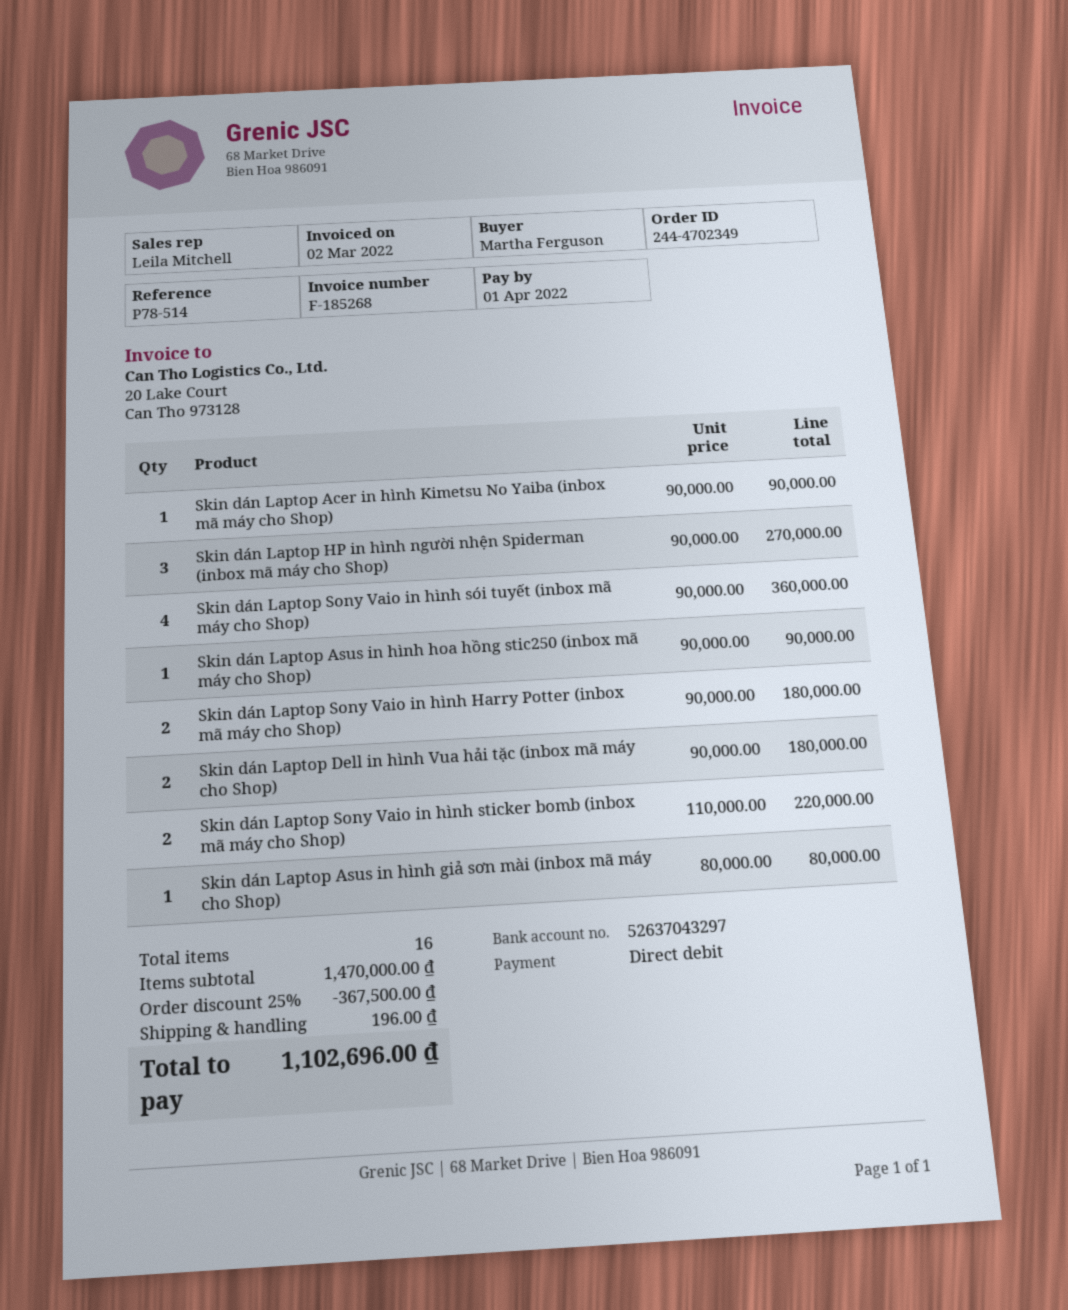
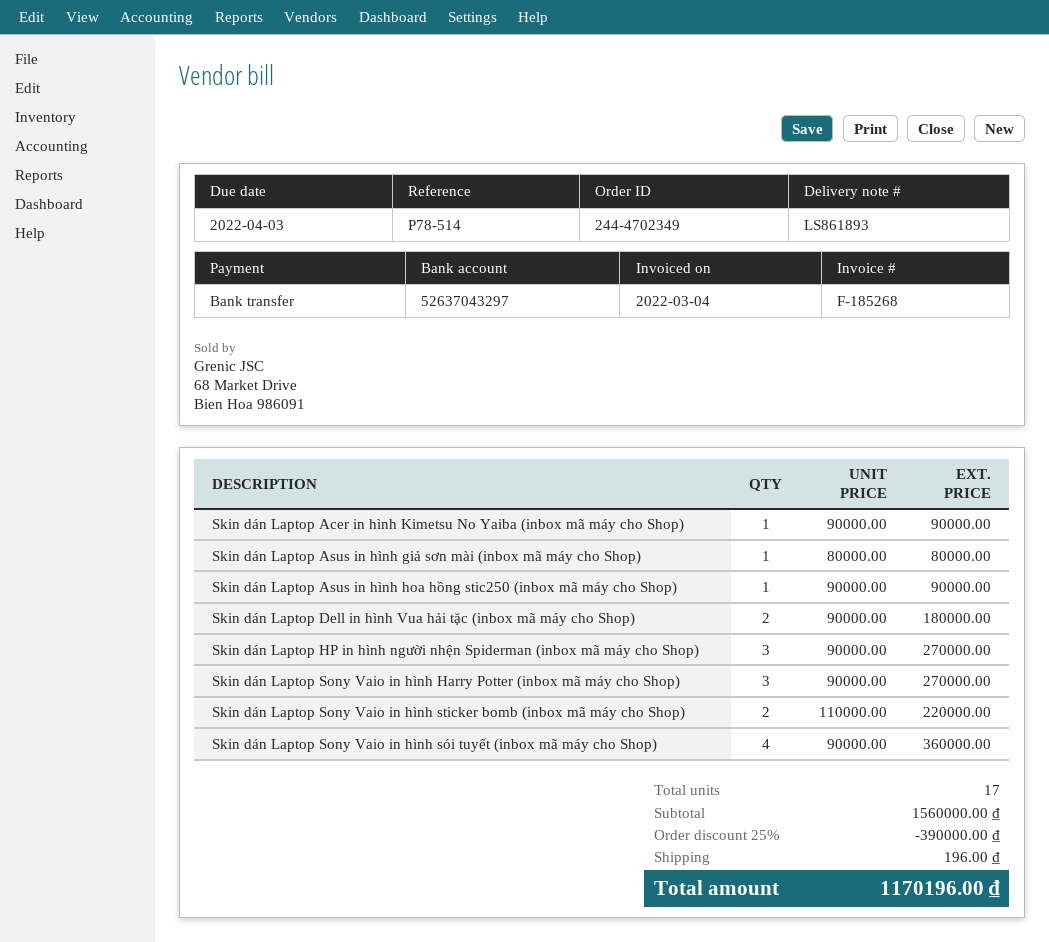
invoice date: 2022-03-02 -> 2022-03-04
due date: 2022-04-01 -> 2022-04-03
payment method: direct debit -> bank transfer
Skin dán Laptop Sony Vaio in hình Harry Potter (inbox mã máy cho Shop): 2 x 90000.00 = 180000.00 -> 3 x 90000.00 = 270000.00
total quantity: 16 -> 17
subtotal: 1470000.00 -> 1560000.00
discount: 25% = 367500.00 -> 25% = 390000.00
total: 1102696.00 -> 1170196.00

